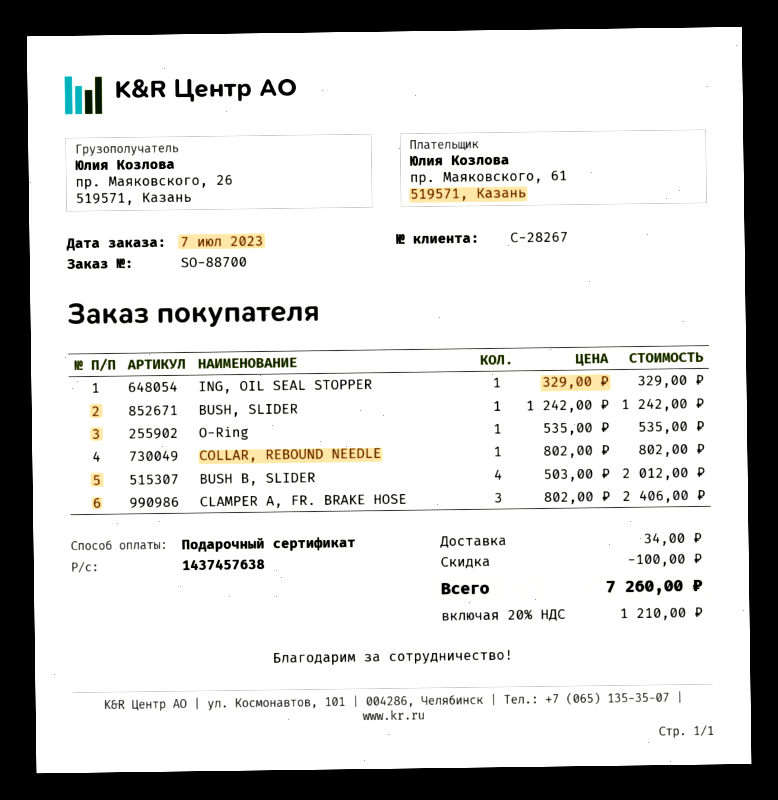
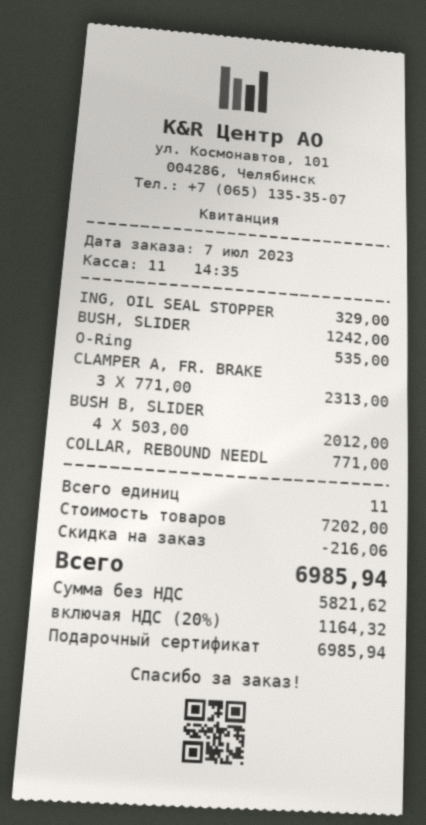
COLLAR, REBOUND NEEDLE: 1 x 802.00 = 802.00 -> 1 x 771.00 = 771.00
CLAMPER A, FR. BRAKE HOSE: 3 x 802.00 = 2406.00 -> 3 x 771.00 = 2313.00
discount: 100.00 -> 216.06
shipping: 34.00 -> none
tax: 20% = 1210.00 -> 20% = 1164.32
total: 7260.00 -> 6985.94

